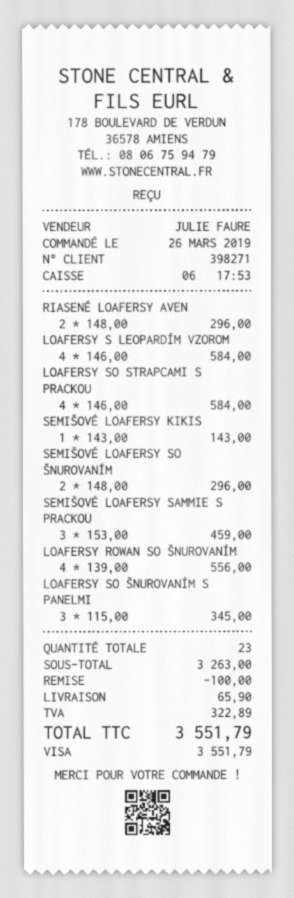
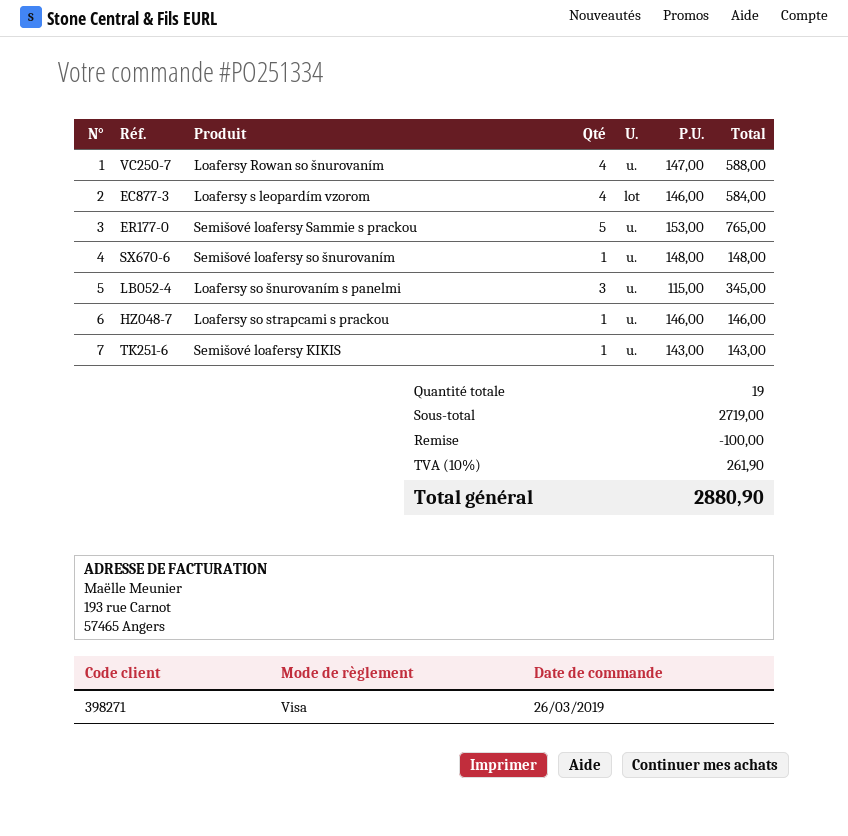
RIASENÉ LOAFERSY AVEN: 2 x 148.00 = 296.00 -> none
LOAFERSY SO STRAPCAMI S PRACKOU: 4 x 146.00 = 584.00 -> 1 x 146.00 = 146.00
SEMIŠOVÉ LOAFERSY SO ŠNUROVANÍM: 2 x 148.00 = 296.00 -> 1 x 148.00 = 148.00
SEMIŠOVÉ LOAFERSY SAMMIE S PRACKOU: 3 x 153.00 = 459.00 -> 5 x 153.00 = 765.00
LOAFERSY ROWAN SO ŠNUROVANÍM: 4 x 139.00 = 556.00 -> 4 x 147.00 = 588.00
total quantity: 23 -> 19
subtotal: 3263.00 -> 2719.00
shipping: 65.90 -> none
tax: 322.89 -> 261.90
total: 3551.79 -> 2880.90

